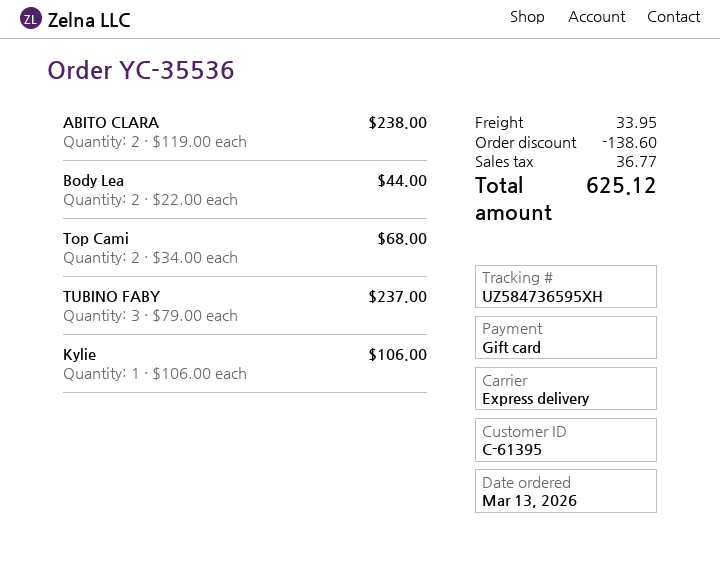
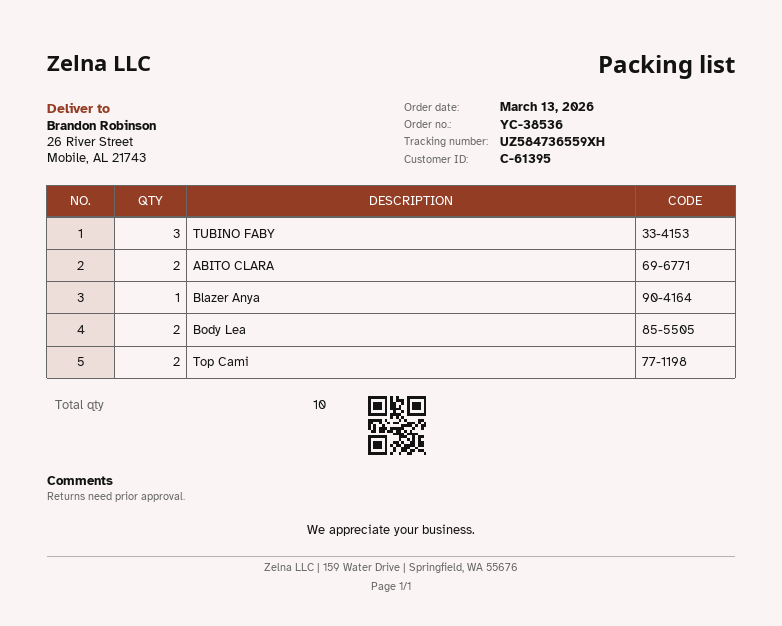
order number: YC-35536 -> YC-38536
tracking number: UZ584736595XH -> UZ584736559XH
Kylie: 1 -> none
Blazer Anya: none -> 1

